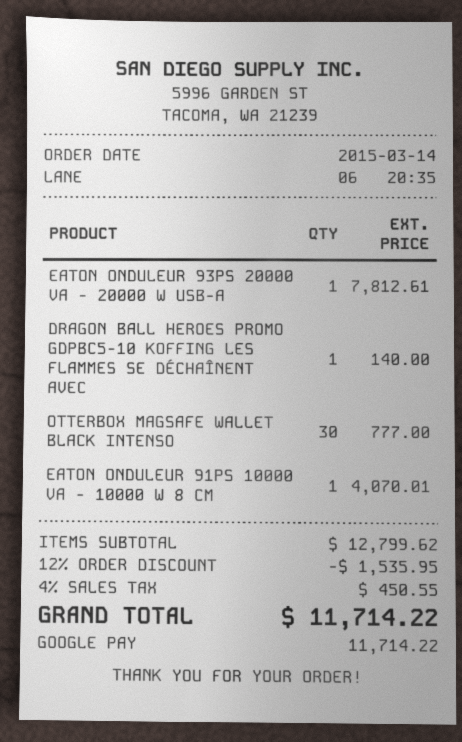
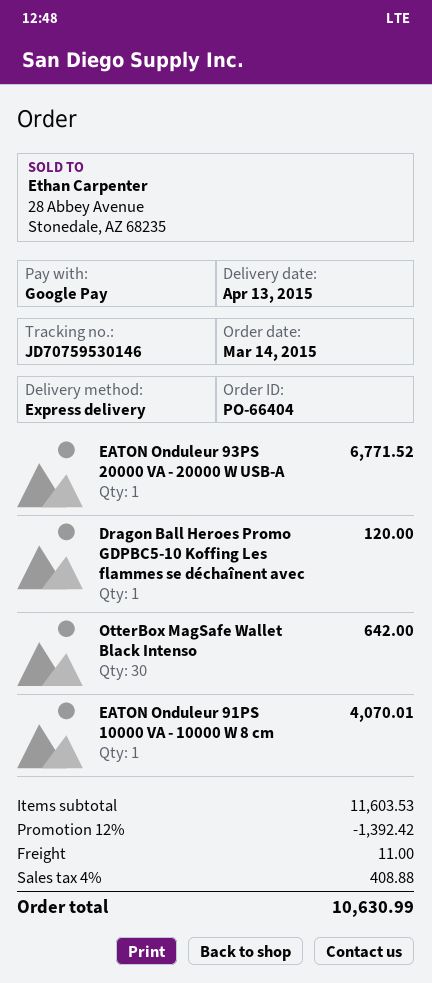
EATON ONDULEUR 93PS 20000 VA - 20000 W USB-A: 1 for 7812.61 -> 1 for 6771.52
DRAGON BALL HEROES PROMO GDPBC5-10 KOFFING LES FLAMMES SE DÉCHAÎNENT AVEC: 1 for 140.00 -> 1 for 120.00
OTTERBOX MAGSAFE WALLET BLACK INTENSO: 30 for 777.00 -> 30 for 642.00
subtotal: 12799.62 -> 11603.53
discount: 12% = 1535.95 -> 12% = 1392.42
shipping: none -> 11.00
tax: 4% = 450.55 -> 4% = 408.88
total: 11714.22 -> 10630.99

